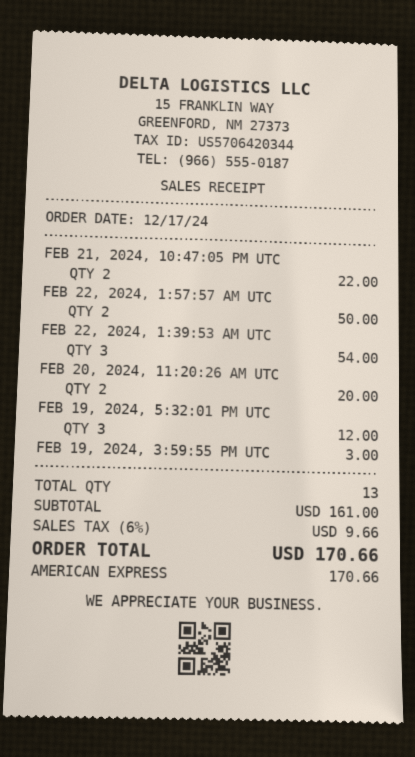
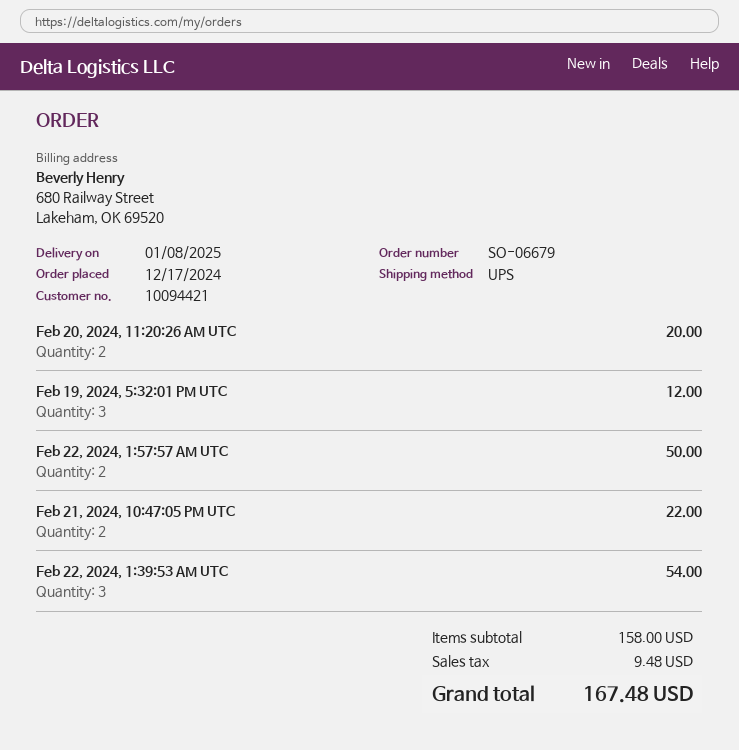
FEB 19, 2024, 3:59:55 PM UTC: 1 for 3.00 -> none
subtotal: 161.00 -> 158.00
tax: 9.66 -> 9.48
total: 170.66 -> 167.48

